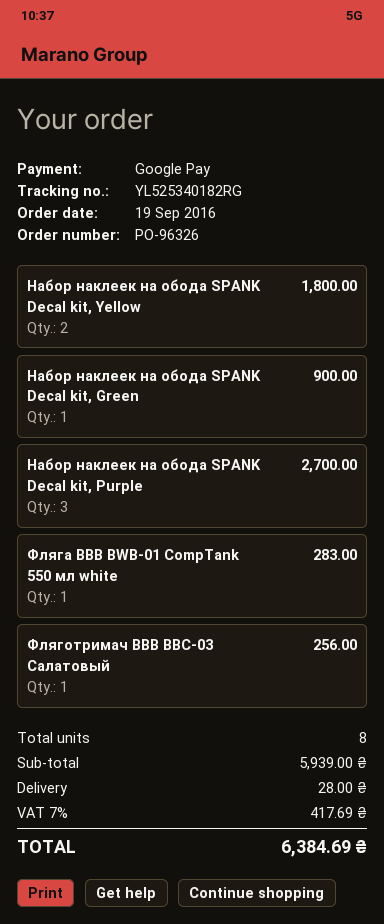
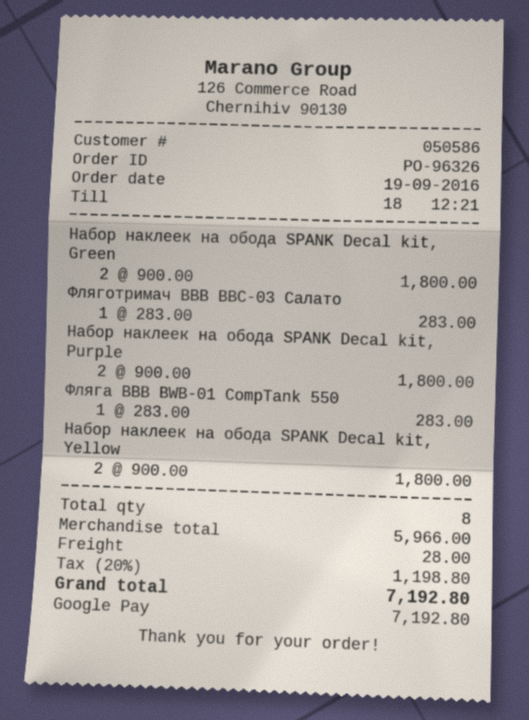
Набор наклеек на обода SPANK Decal kit, Green: 1 for 900.00 -> 2 for 1800.00
Набор наклеек на обода SPANK Decal kit, Purple: 3 for 2700.00 -> 2 for 1800.00
Фляготримач BBB BBC-03 Салатовый: 1 for 256.00 -> 1 for 283.00
subtotal: 5939.00 -> 5966.00
tax: 7% = 417.69 -> 20% = 1198.80
total: 6384.69 -> 7192.80

